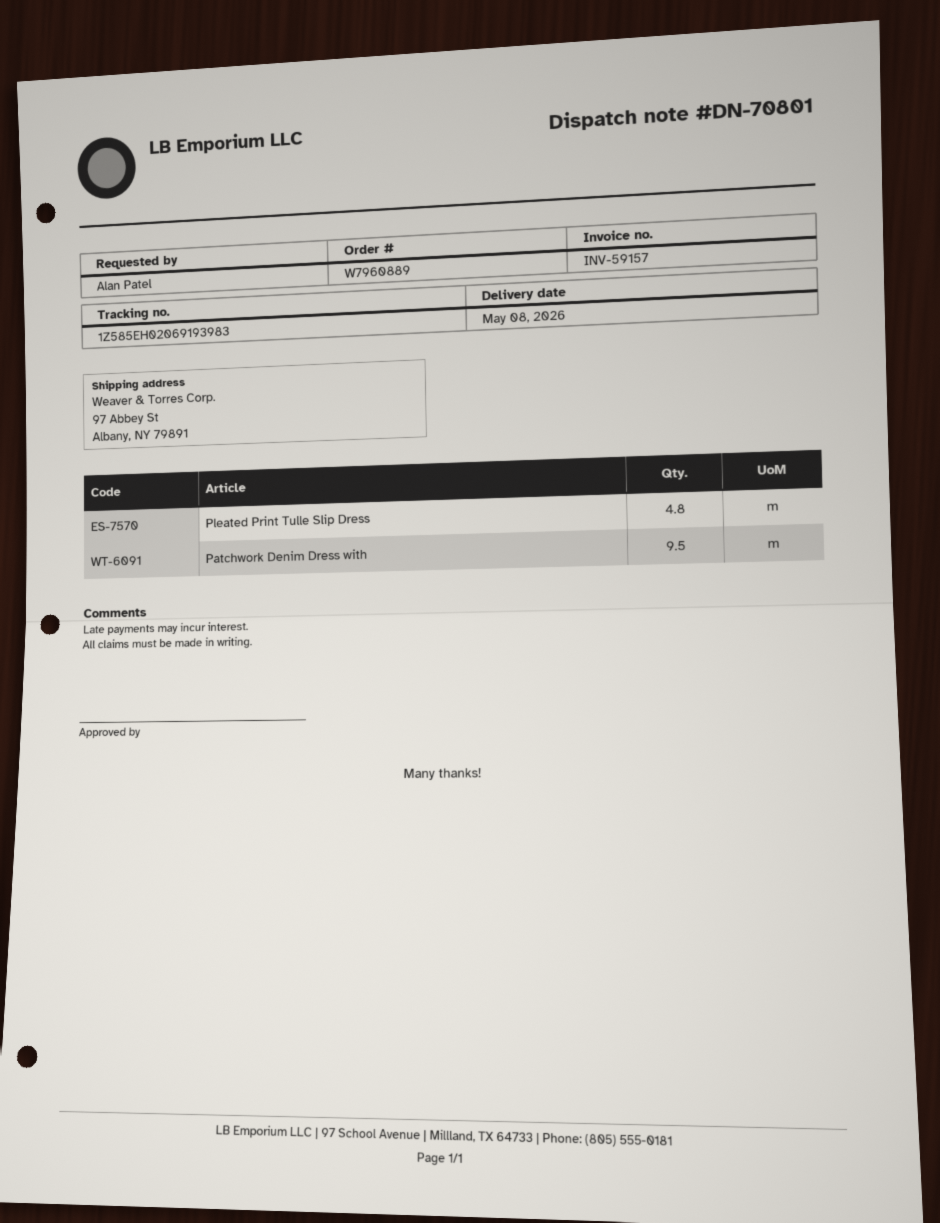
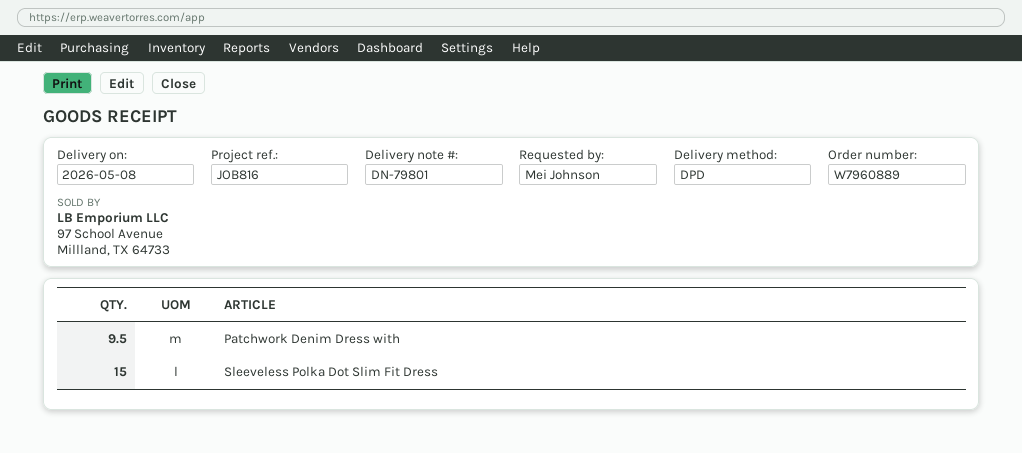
delivery note number: DN-70801 -> DN-79801
ordered by: Alan Patel -> Mei Johnson
Pleated Print Tulle Slip Dress: 4.8 -> none
Sleeveless Polka Dot Slim Fit Dress: none -> 15

